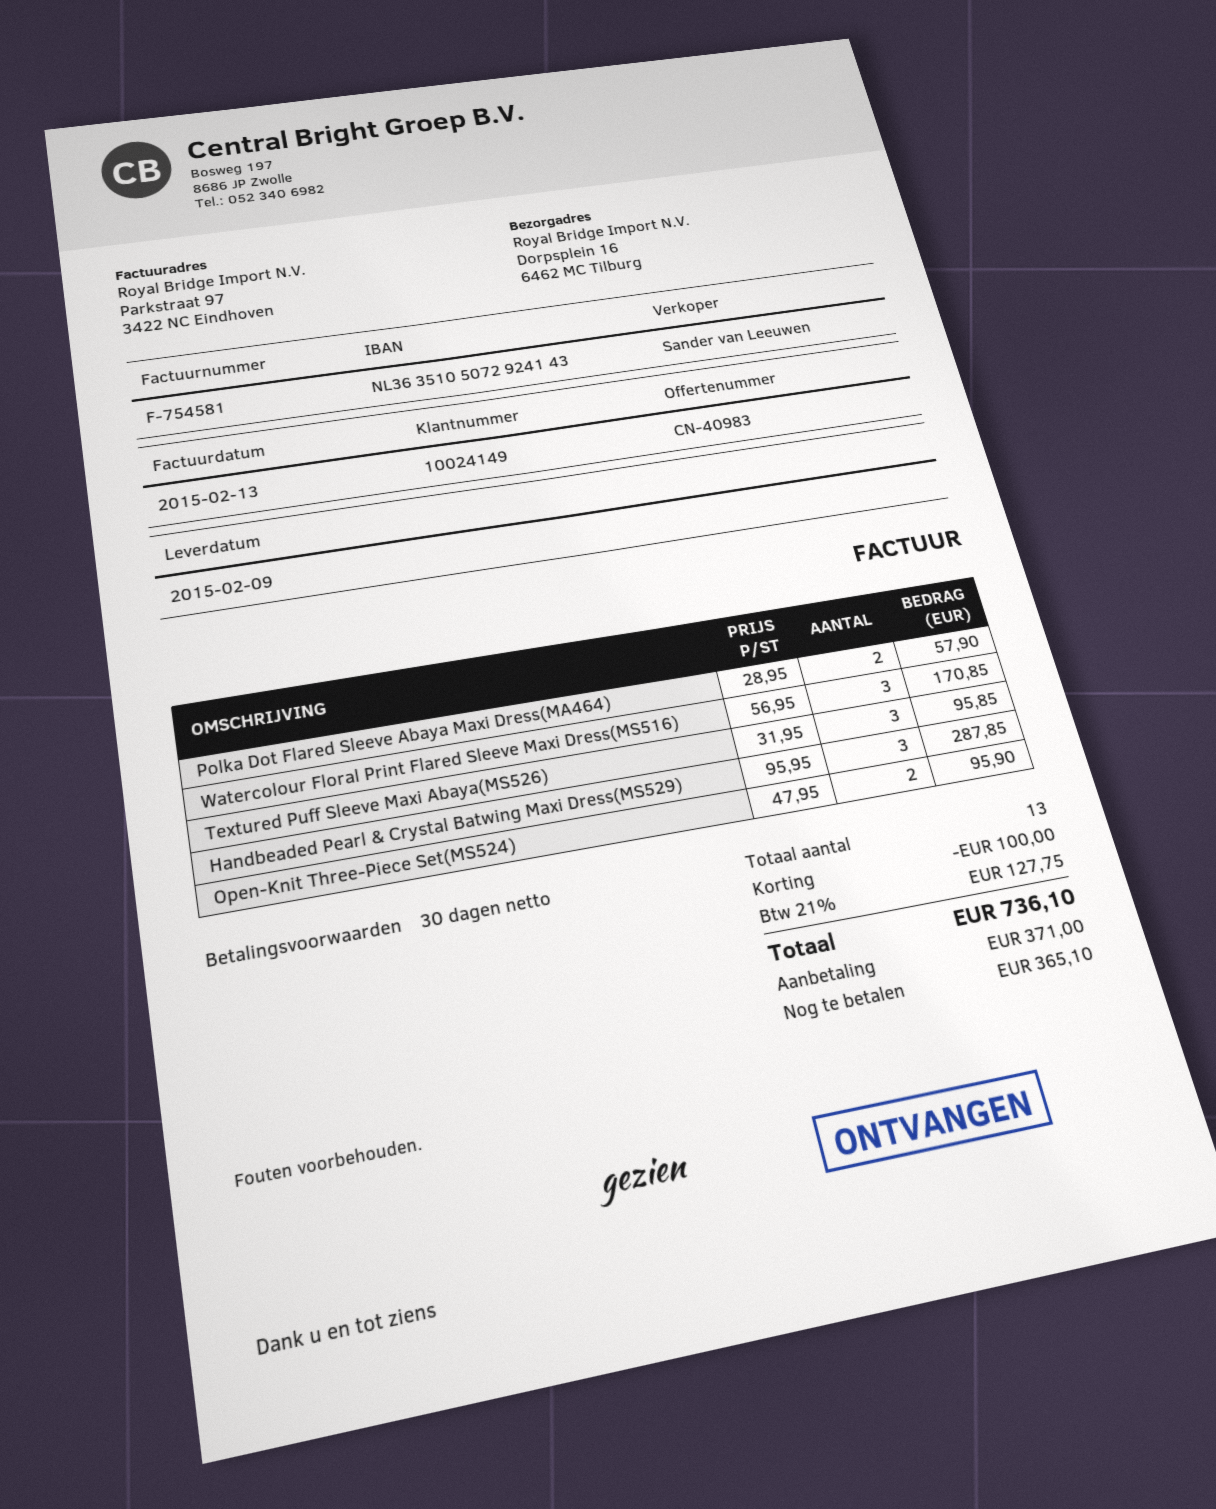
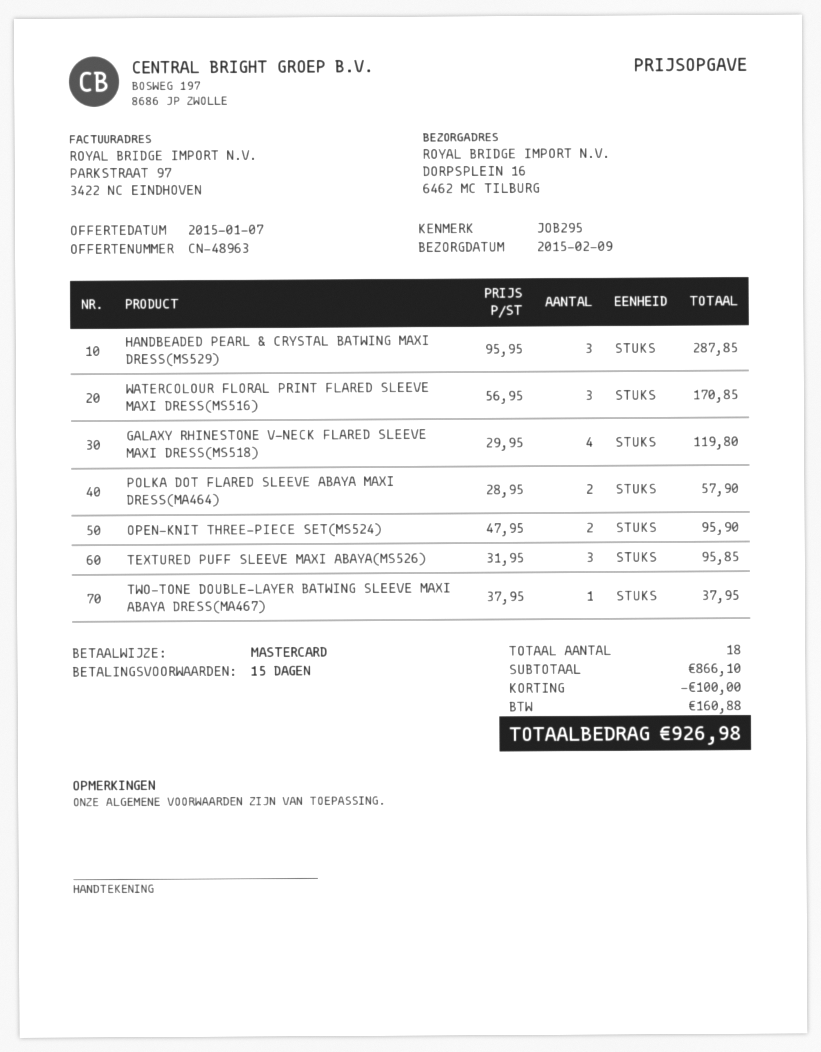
quote number: CN-40983 -> CN-48963
payment terms: 30 days -> 15 days
GALAXY RHINESTONE V-NECK FLARED SLEEVE MAXI DRESS(MS518): none -> 4 x 29.95 = 119.80
TWO-TONE DOUBLE-LAYER BATWING SLEEVE MAXI ABAYA DRESS(MA467): none -> 1 x 37.95 = 37.95
total quantity: 13 -> 18
tax: 127.75 -> 160.88
total: 736.10 -> 926.98

